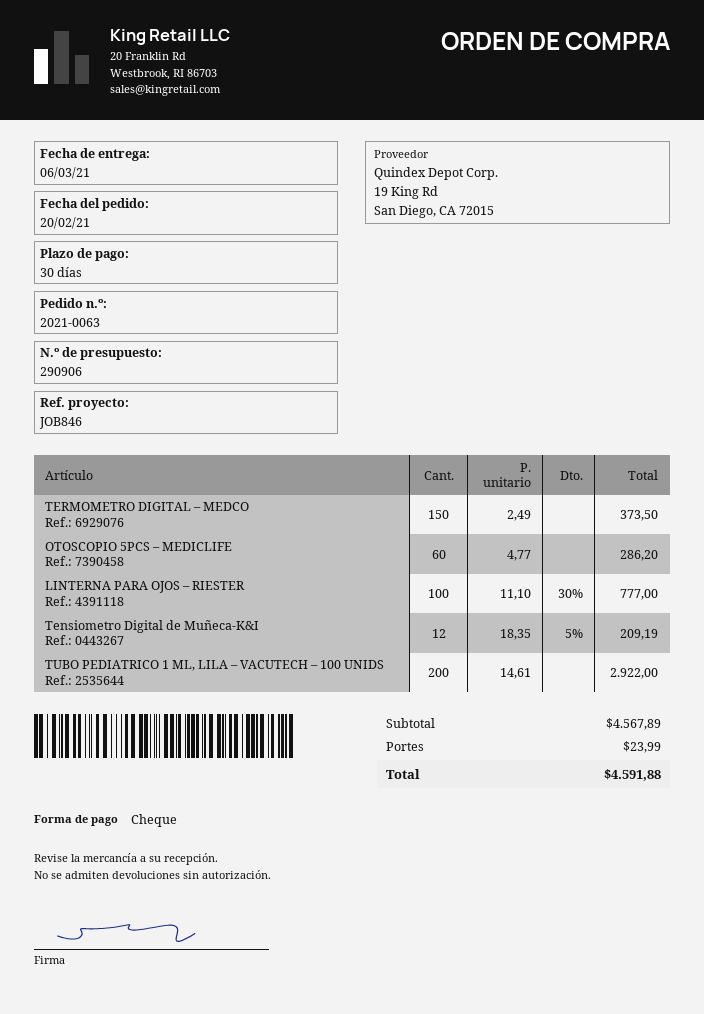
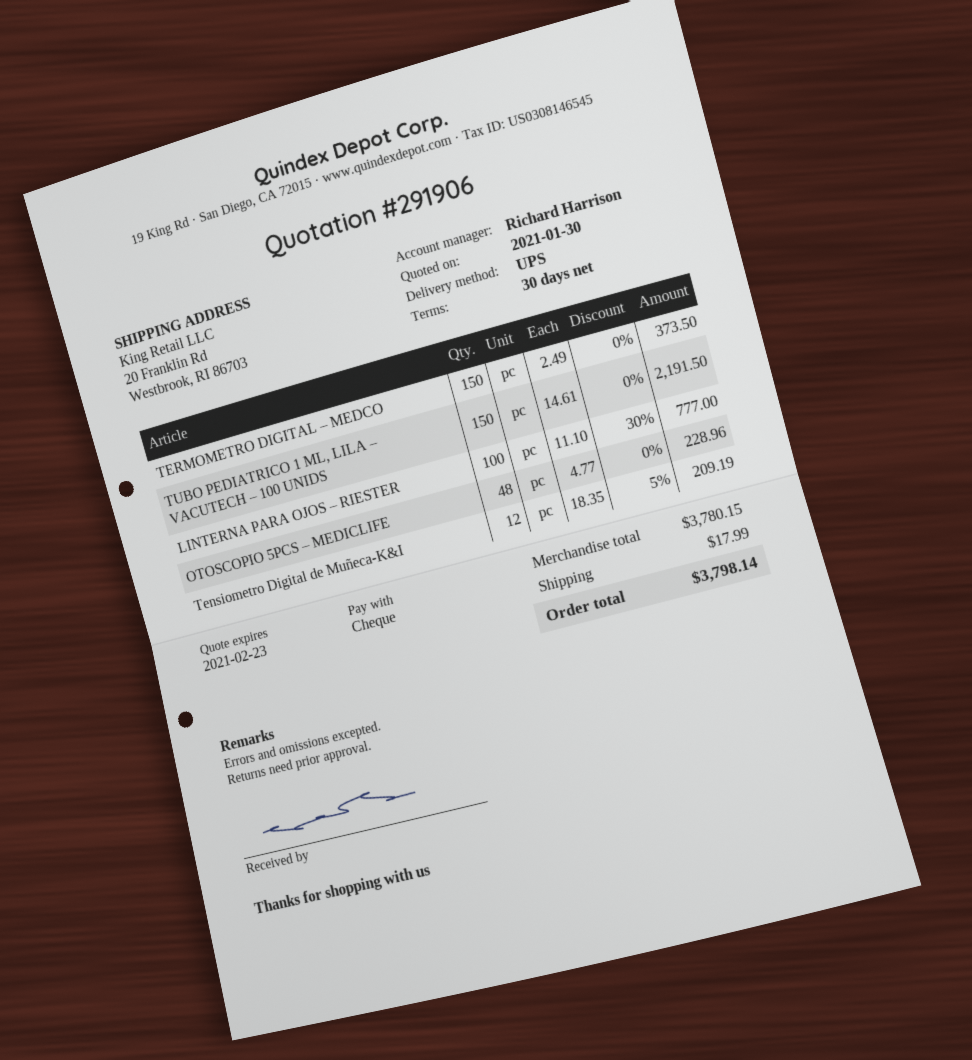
quote number: 290906 -> 291906
OTOSCOPIO 5PCS – MEDICLIFE: 60 x 4.77 = 286.20 -> 48 x 4.77 = 228.96
TUBO PEDIATRICO 1 ML, LILA – VACUTECH – 100 UNIDS: 200 x 14.61 = 2922.00 -> 150 x 14.61 = 2191.50
subtotal: 4567.89 -> 3780.15
shipping: 23.99 -> 17.99
total: 4591.88 -> 3798.14

